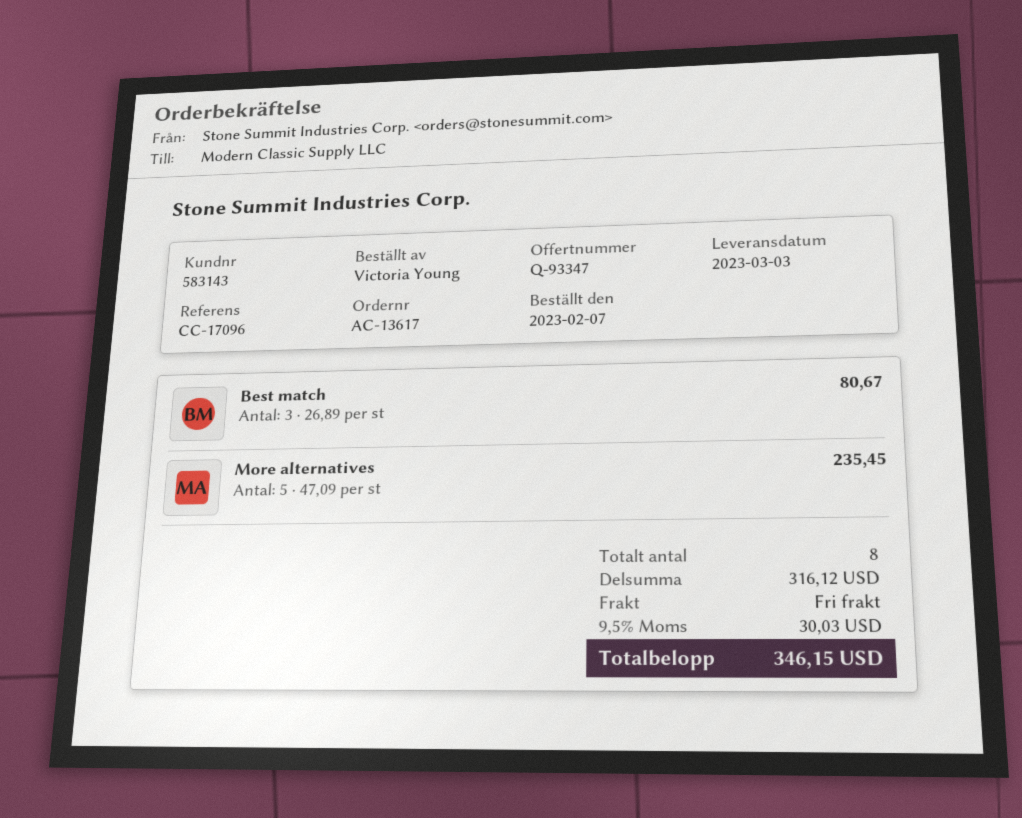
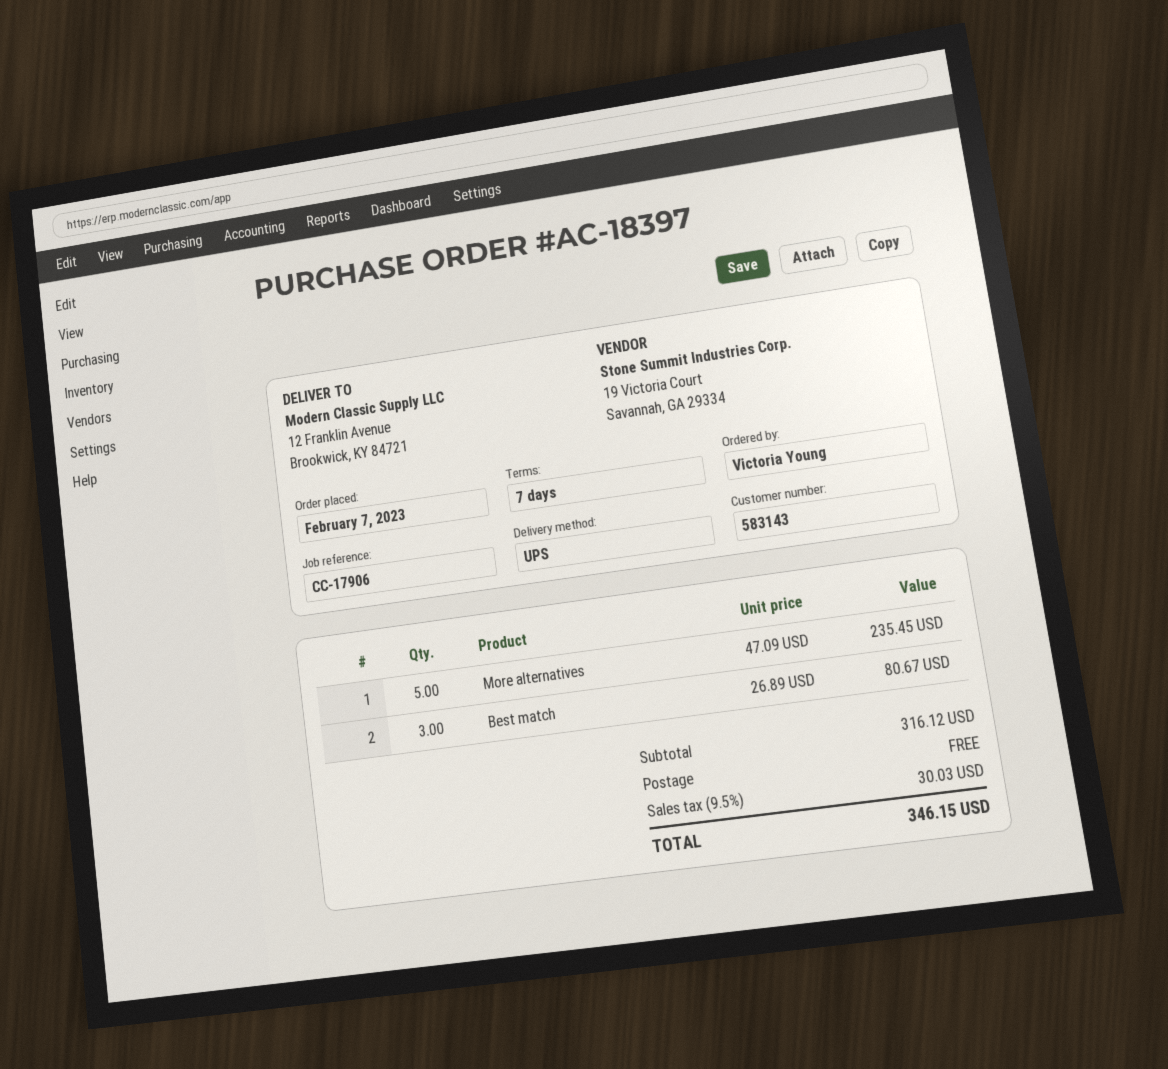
order number: AC-13617 -> AC-18397
reference: CC-17096 -> CC-17906

